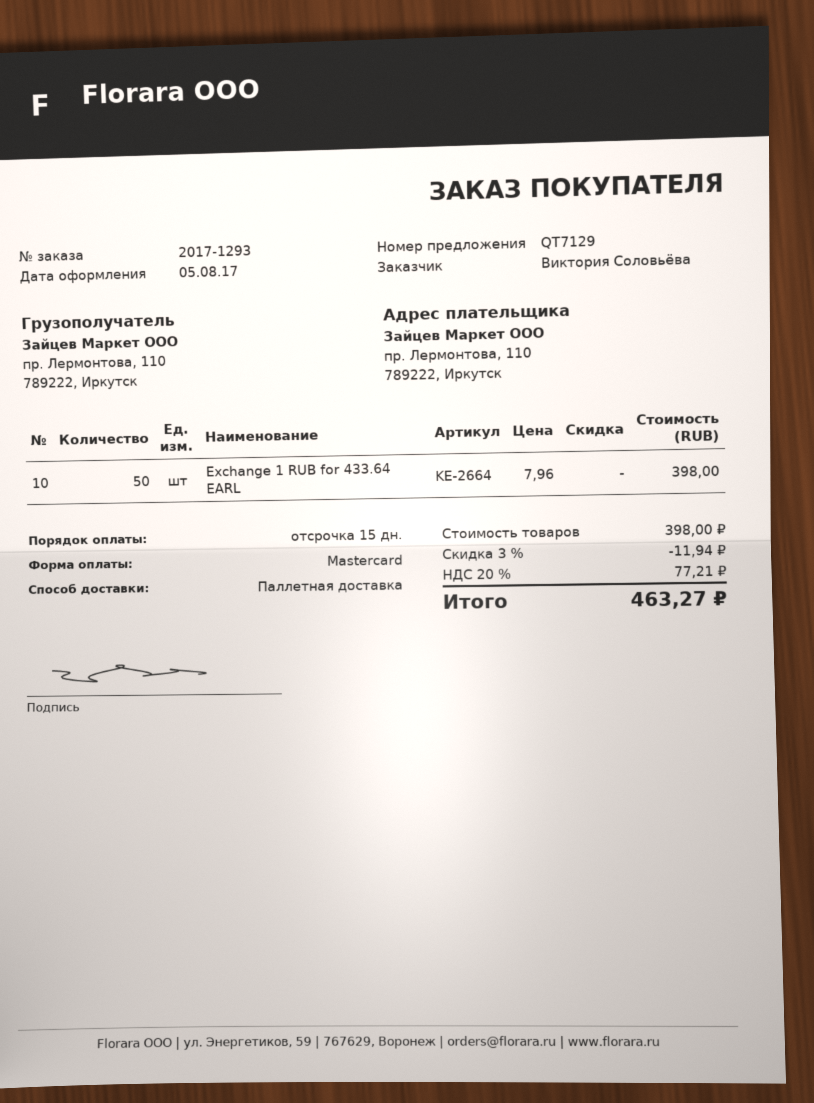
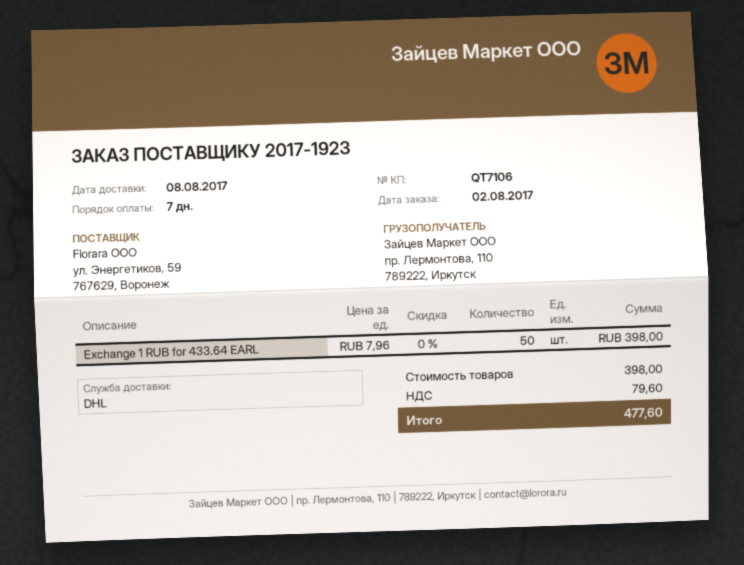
quote number: QT7129 -> QT7106
order number: 2017-1293 -> 2017-1923
order date: 2017-08-05 -> 2017-08-02
payment terms: 15 days -> 7 days
shipping method: pallet freight -> DHL
discount: 3% = 11.94 -> none
tax: 77.21 -> 79.60
total: 463.27 -> 477.60

